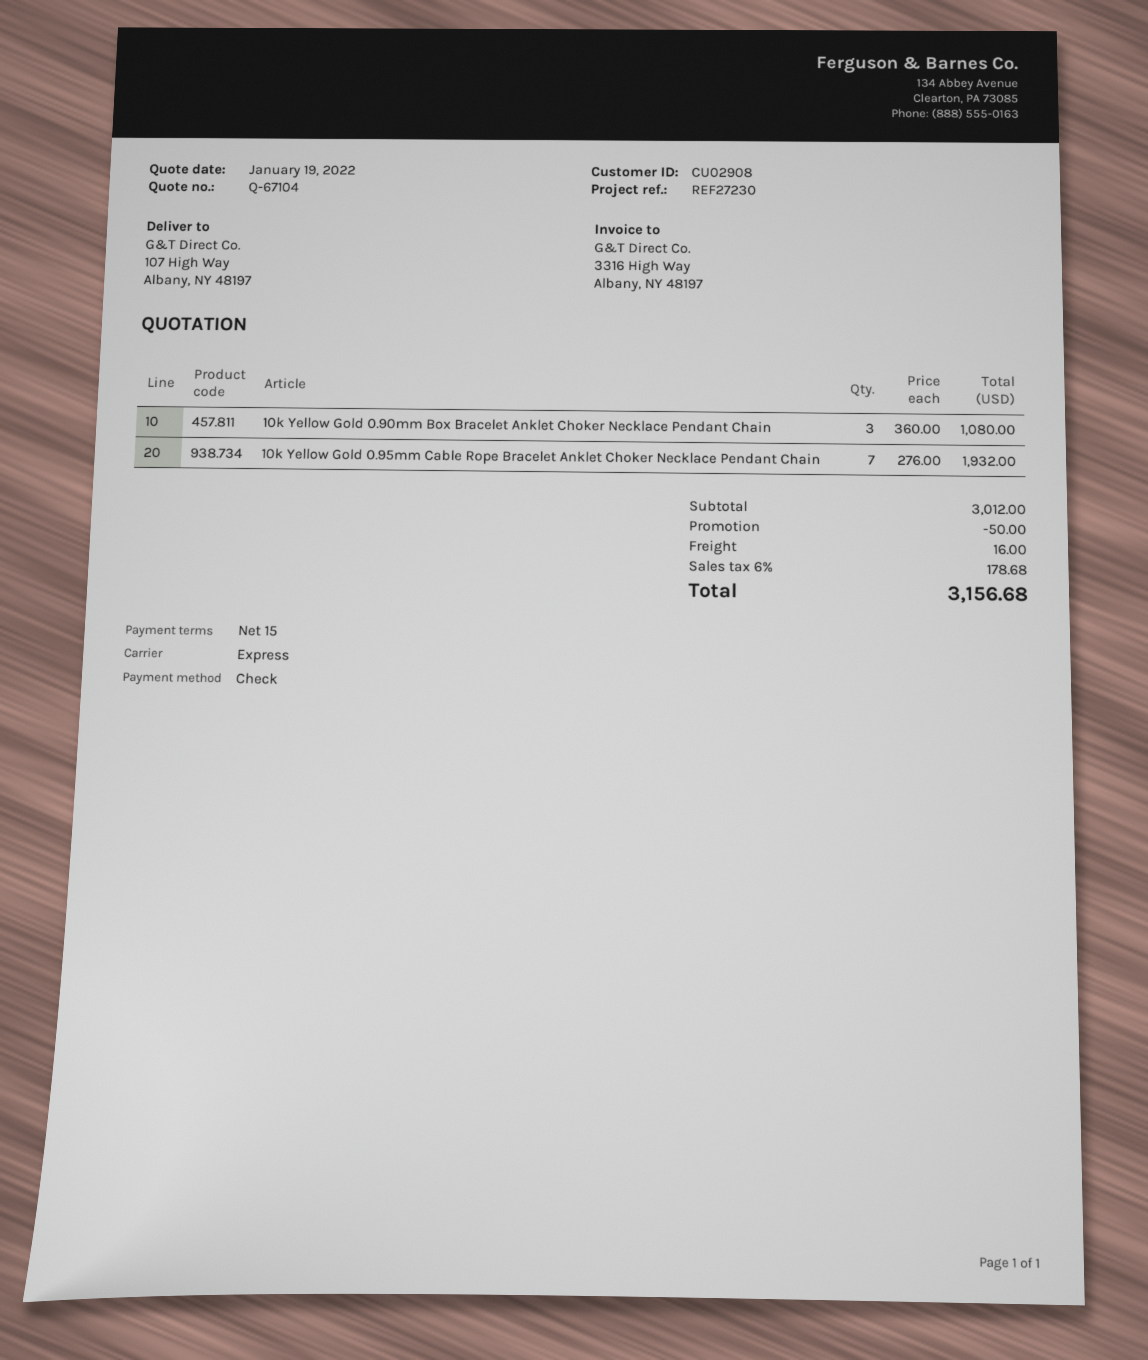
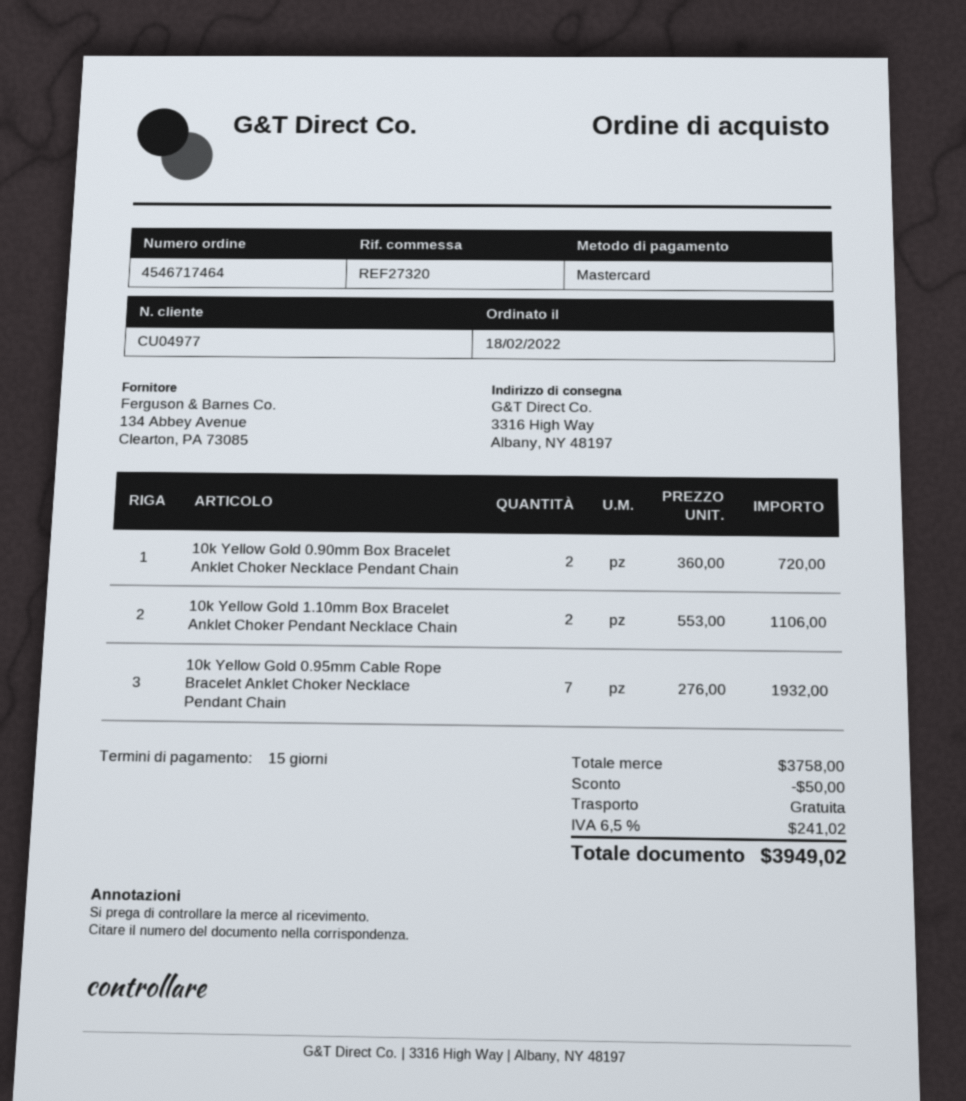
customer number: CU02908 -> CU04977
reference: REF27230 -> REF27320
payment method: cheque -> Mastercard
ship to: 107 High Way, Albany, NY 48197 -> 3316 High Way, Albany, NY 48197
10k Yellow Gold 0.90mm Box Bracelet Anklet Choker Necklace Pendant Chain: 3 x 360.00 = 1080.00 -> 2 x 360.00 = 720.00
10k Yellow Gold 1.10mm Box Bracelet Anklet Choker Pendant Necklace Chain: none -> 2 x 553.00 = 1106.00
subtotal: 3012.00 -> 3758.00
shipping: 16.00 -> 0.00
tax: 6% = 178.68 -> 6.5% = 241.02
total: 3156.68 -> 3949.02

